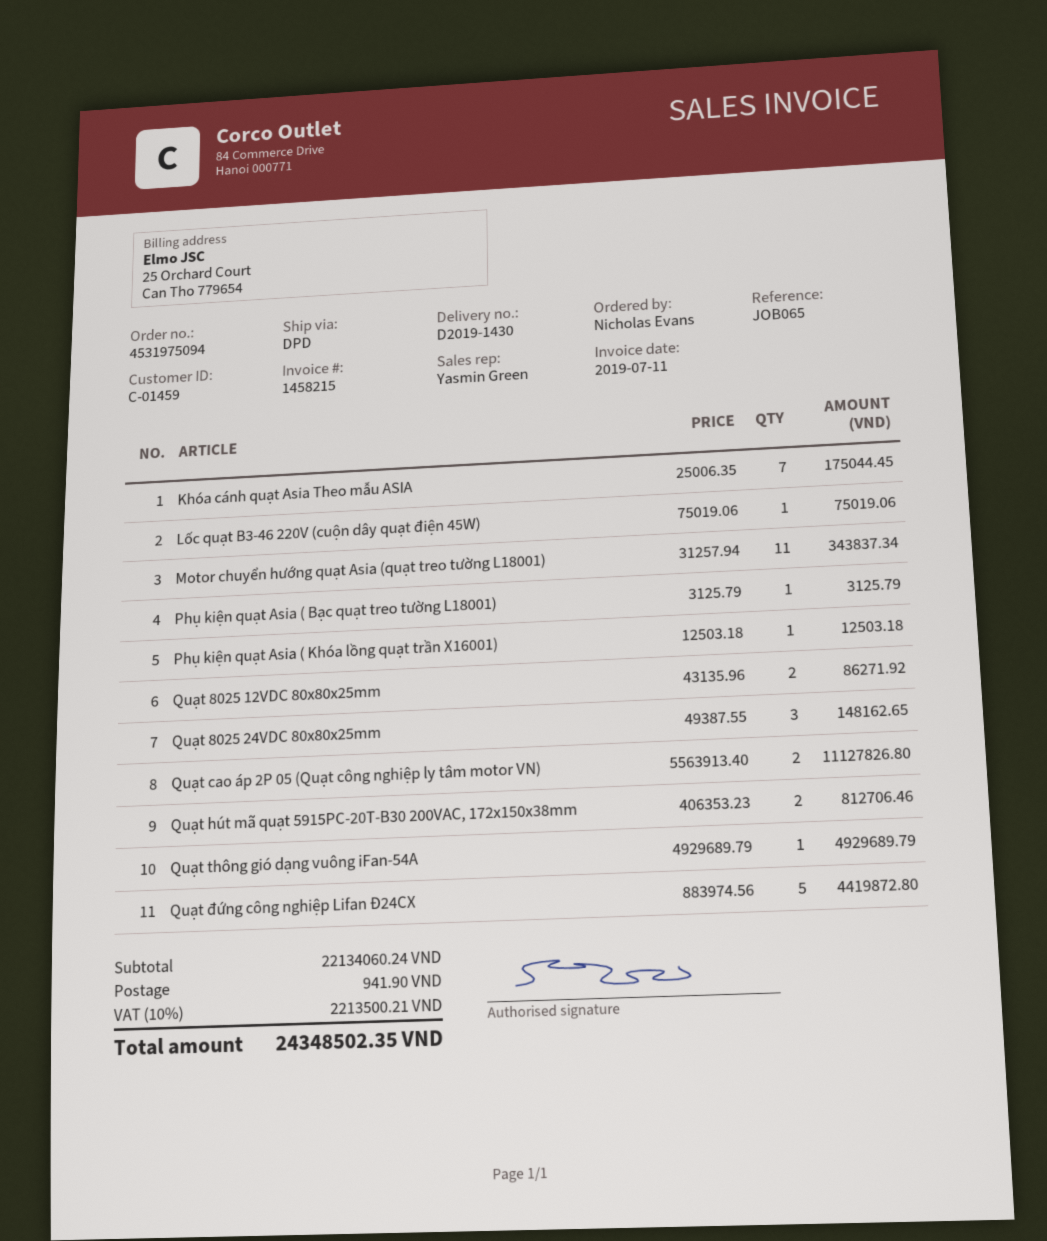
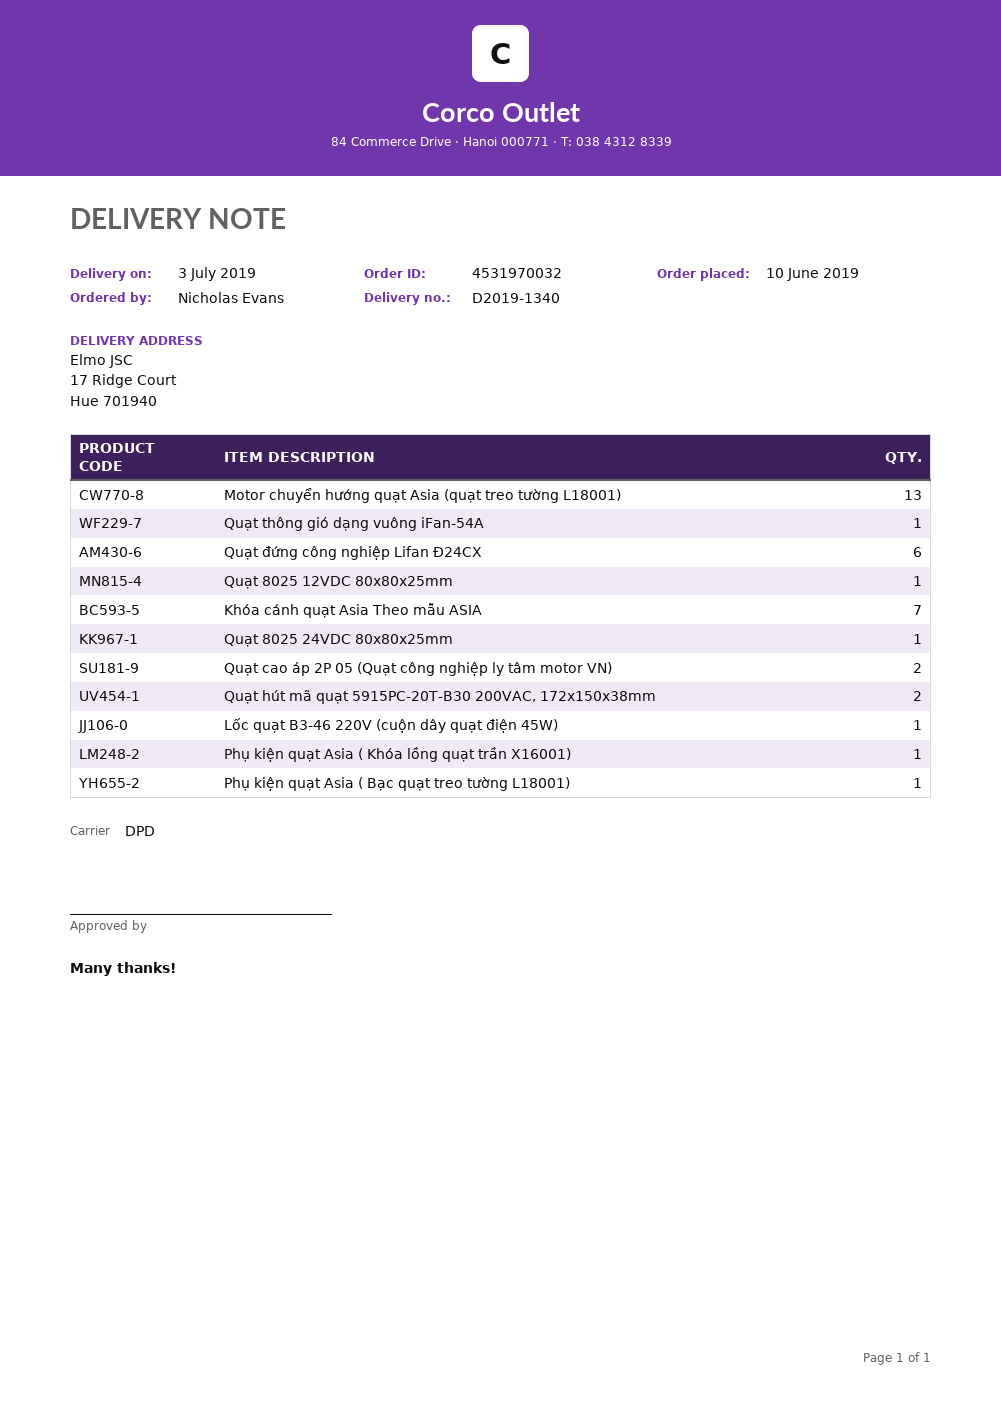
order number: 4531975094 -> 4531970032
delivery note number: D2019-1430 -> D2019-1340
Motor chuyển hướng quạt Asia (quạt treo tường L18001): 11 -> 13
Quạt 8025 12VDC 80x80x25mm: 2 -> 1
Quạt 8025 24VDC 80x80x25mm: 3 -> 1
Quạt đứng công nghiệp Lifan Đ24CX: 5 -> 6

